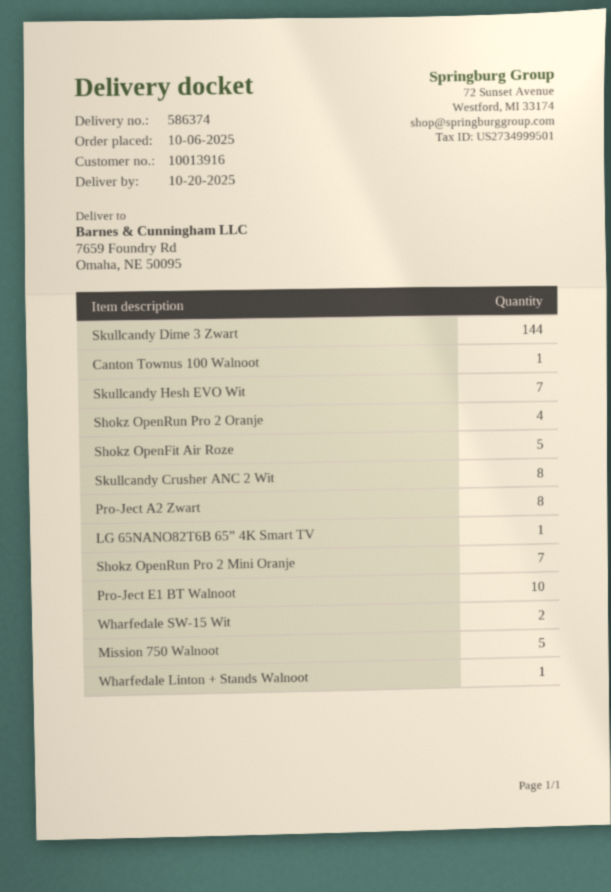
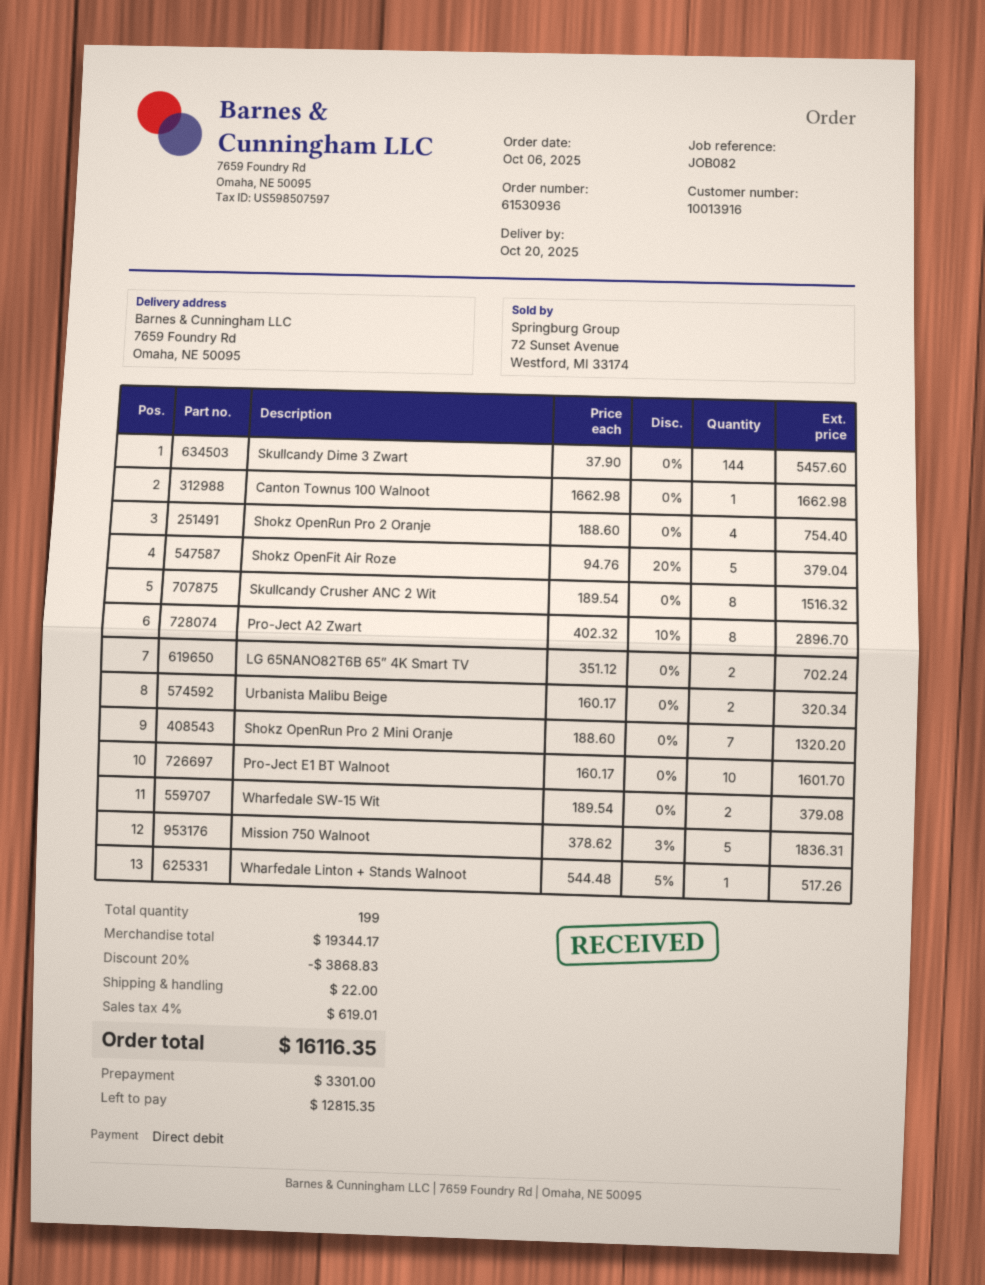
Skullcandy Hesh EVO Wit: 7 -> none
LG 65NANO82T6B 65” 4K Smart TV: 1 -> 2
Urbanista Malibu Beige: none -> 2

